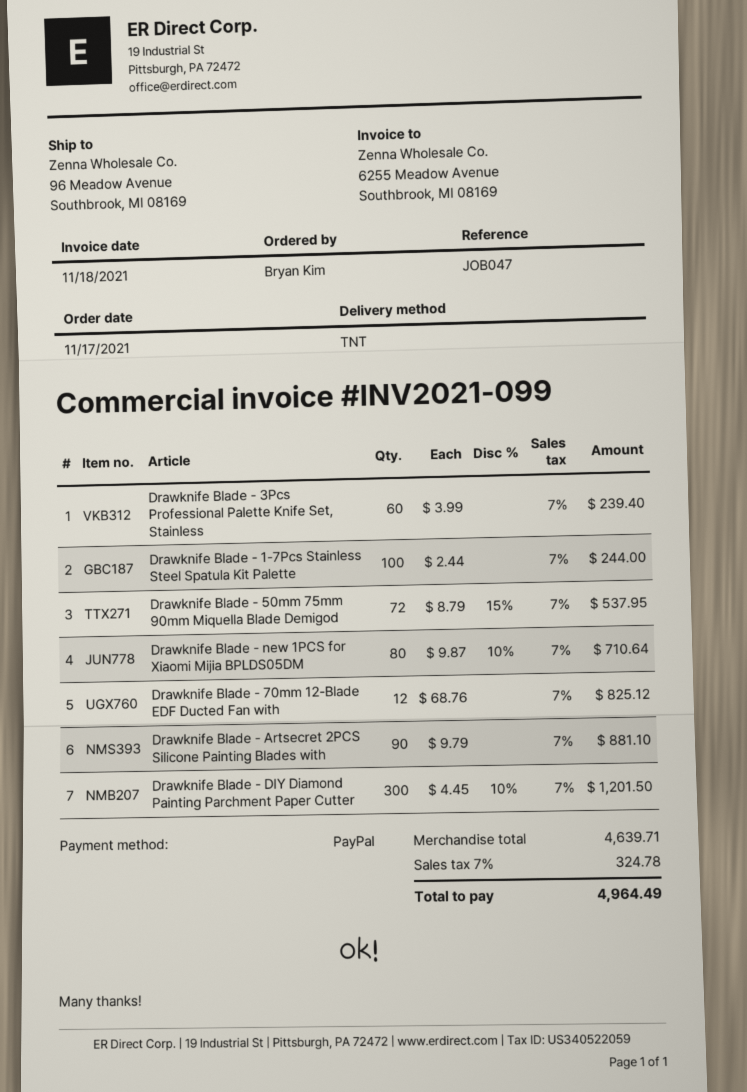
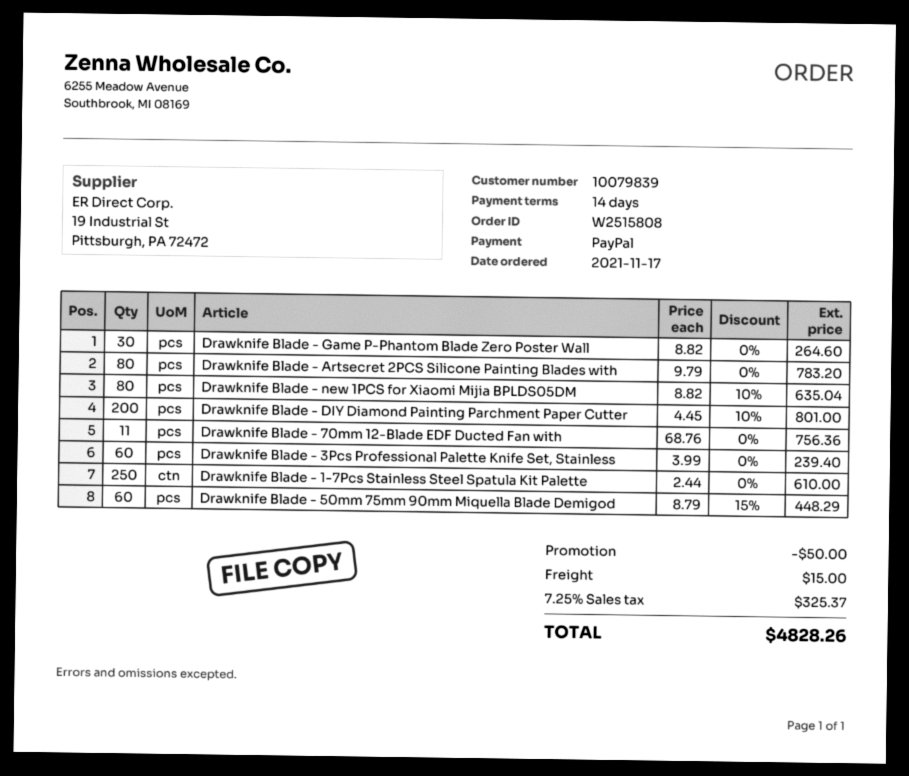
Drawknife Blade - 1-7Pcs Stainless Steel Spatula Kit Palette: 100 x 2.44 = 244.00 -> 250 x 2.44 = 610.00
Drawknife Blade - 50mm 75mm 90mm Miquella Blade Demigod: 72 x 8.79 - 15% = 537.95 -> 60 x 8.79 - 15% = 448.29
Drawknife Blade - new 1PCS for Xiaomi Mijia BPLDS05DM: 80 x 9.87 - 10% = 710.64 -> 80 x 8.82 - 10% = 635.04
Drawknife Blade - 70mm 12-Blade EDF Ducted Fan with: 12 x 68.76 = 825.12 -> 11 x 68.76 = 756.36
Drawknife Blade - Artsecret 2PCS Silicone Painting Blades with: 90 x 9.79 = 881.10 -> 80 x 9.79 = 783.20
Drawknife Blade - DIY Diamond Painting Parchment Paper Cutter: 300 x 4.45 - 10% = 1201.50 -> 200 x 4.45 - 10% = 801.00
Drawknife Blade - Game P-Phantom Blade Zero Poster Wall: none -> 30 x 8.82 = 264.60
discount: none -> 50.00
shipping: none -> 15.00
tax: 7% = 324.78 -> 7.25% = 325.37
total: 4964.49 -> 4828.26

